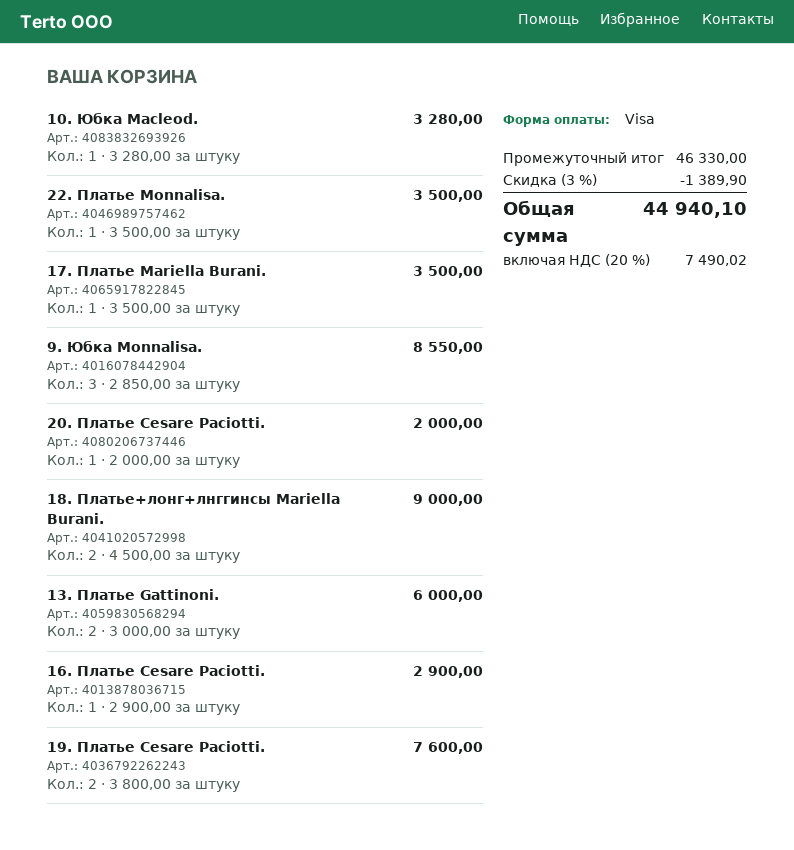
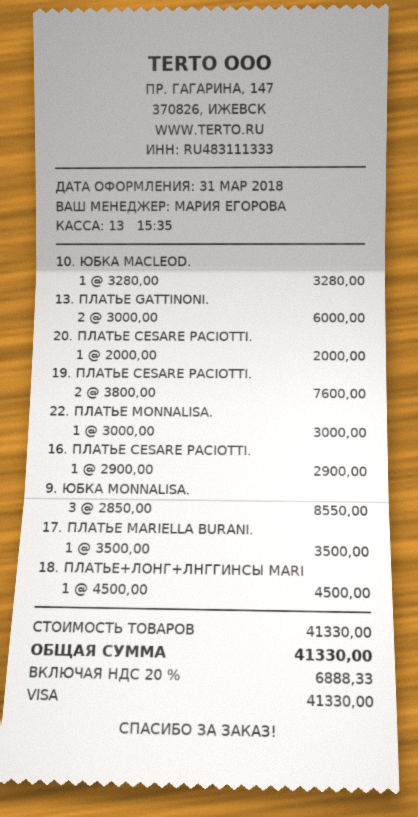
22. Платье Monnalisa.: 1 x 3500.00 = 3500.00 -> 1 x 3000.00 = 3000.00
18. Платье+лонг+лнггинсы Mariella Burani.: 2 x 4500.00 = 9000.00 -> 1 x 4500.00 = 4500.00
subtotal: 46330.00 -> 41330.00
discount: 3% = 1389.90 -> none
tax: 20% = 7490.02 -> 20% = 6888.33
total: 44940.10 -> 41330.00

